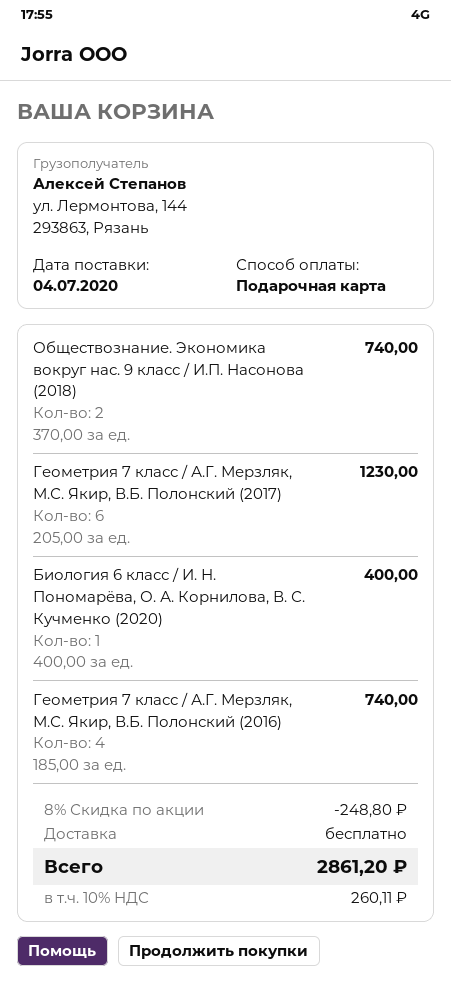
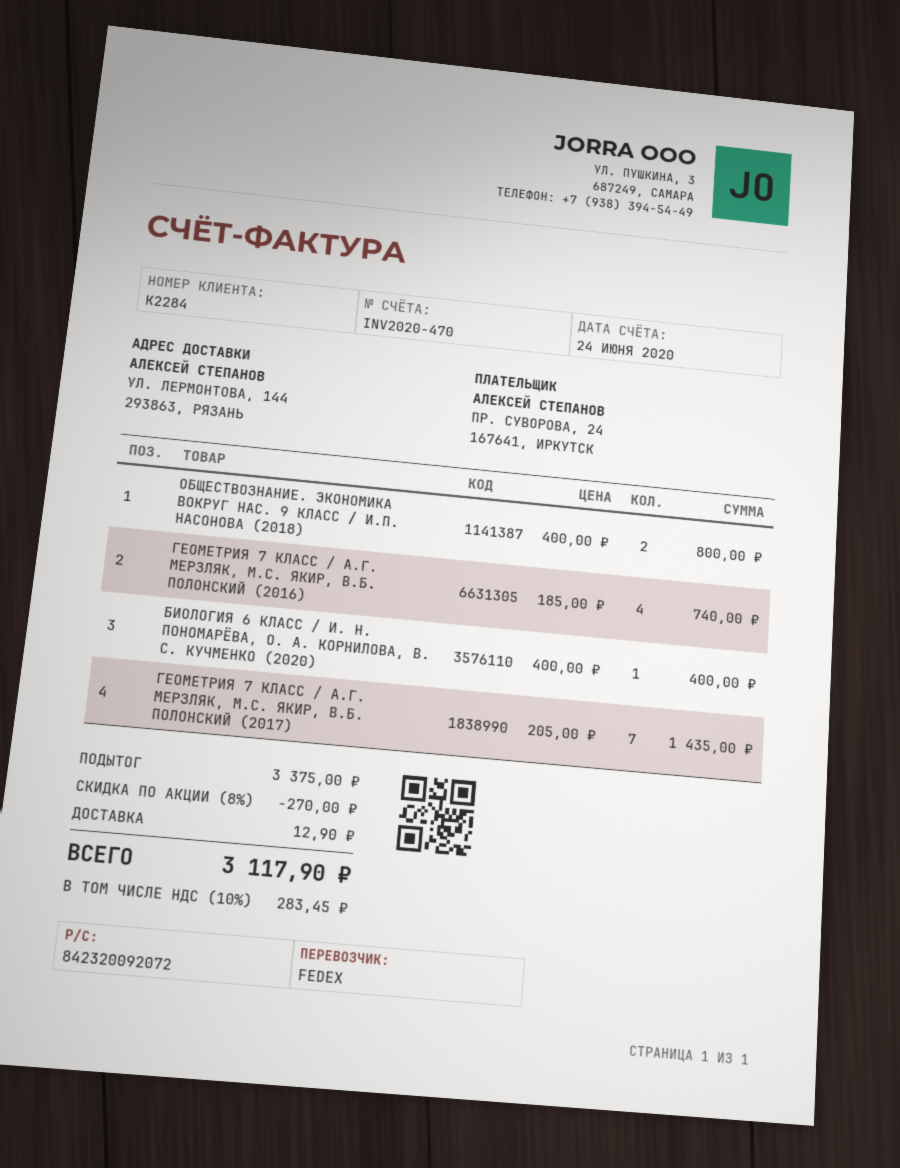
Обществознание. Экономика вокруг нас. 9 класс / И.П. Насонова (2018): 2 x 370.00 = 740.00 -> 2 x 400.00 = 800.00
Геометрия 7 класс / А.Г. Мерзляк, М.С. Якир, В.Б. Полонский (2017): 6 x 205.00 = 1230.00 -> 7 x 205.00 = 1435.00
discount: 8% = 248.80 -> 8% = 270.00
shipping: 0.00 -> 12.90
tax: 10% = 260.11 -> 10% = 283.45
total: 2861.20 -> 3117.90

